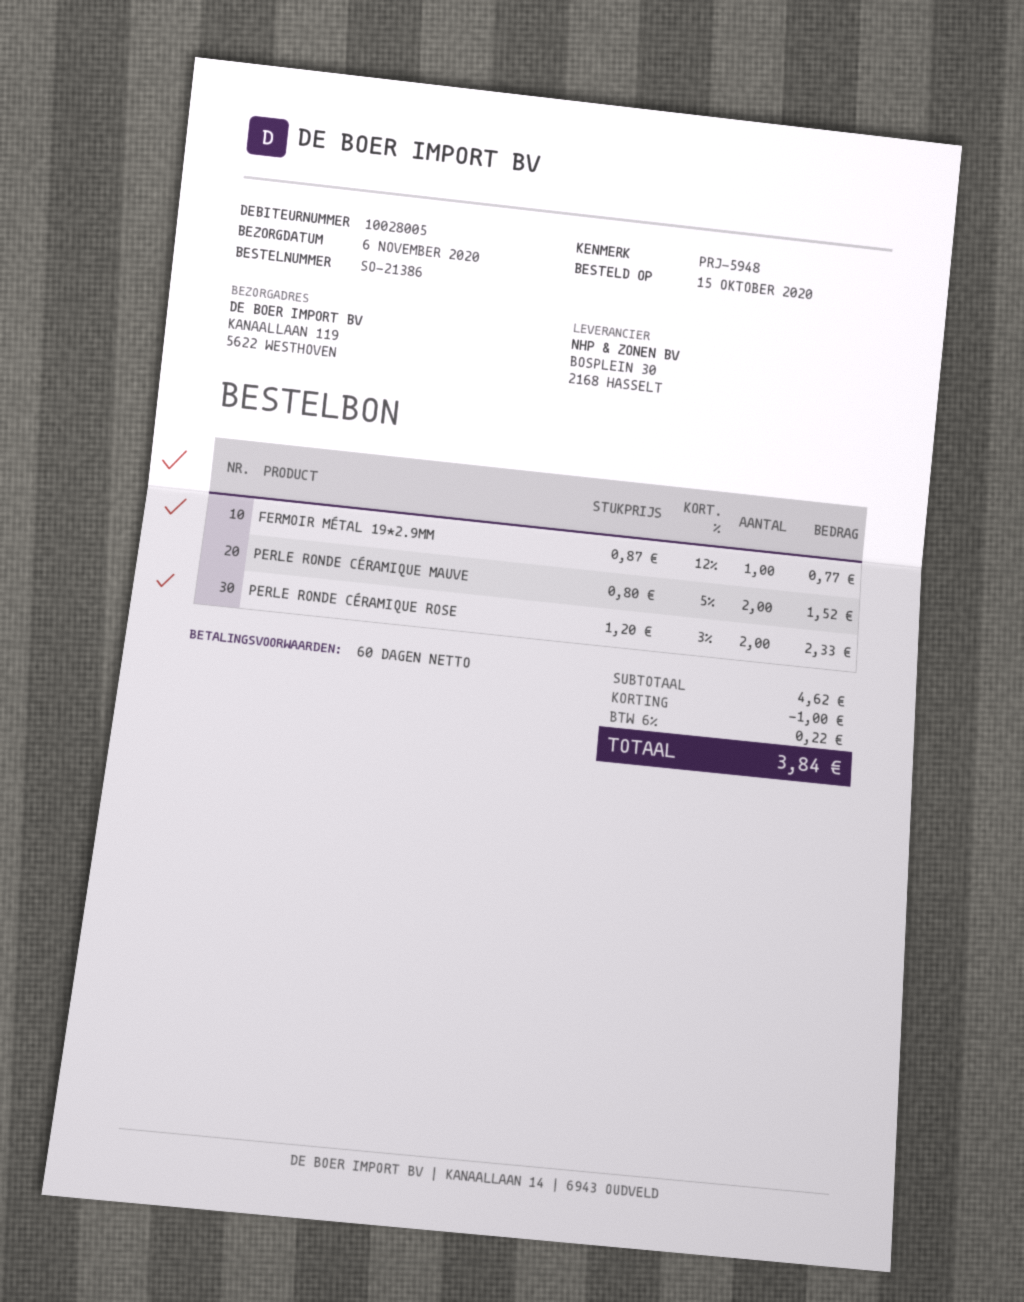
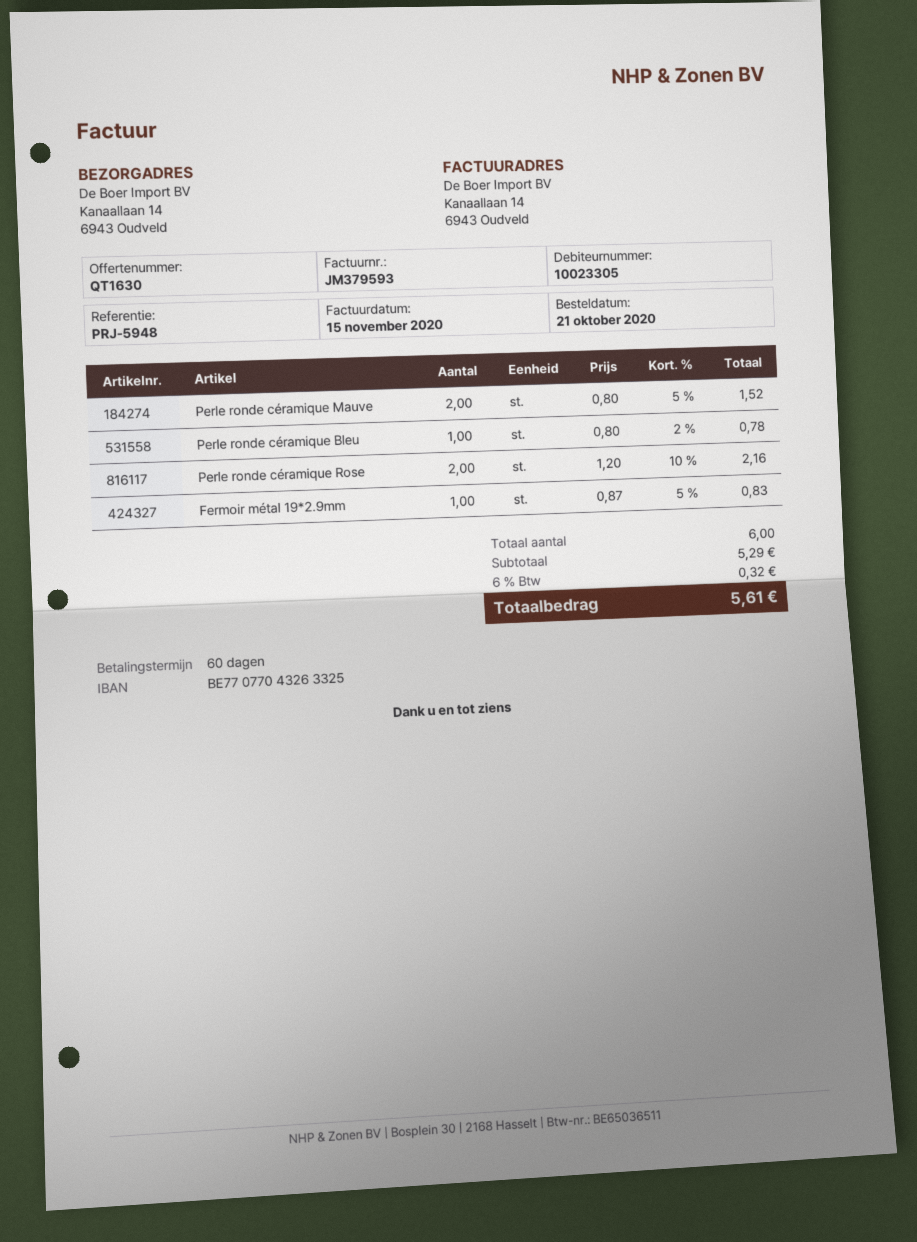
order date: 2020-10-15 -> 2020-10-21
customer number: 10028005 -> 10023305
ship to: KANAALLAAN 119, 5622 WESTHOVEN -> Kanaallaan 14, 6943 Oudveld
FERMOIR MÉTAL 19*2.9MM: 1 x 0.87 - 12% = 0.77 -> 1 x 0.87 - 5% = 0.83
PERLE RONDE CÉRAMIQUE ROSE: 2 x 1.20 - 3% = 2.33 -> 2 x 1.20 - 10% = 2.16
Perle ronde céramique Bleu: none -> 1 x 0.80 - 2% = 0.78
subtotal: 4.62 -> 5.29
discount: 1.00 -> none
tax: 6% = 0.22 -> 6% = 0.32
total: 3.84 -> 5.61

